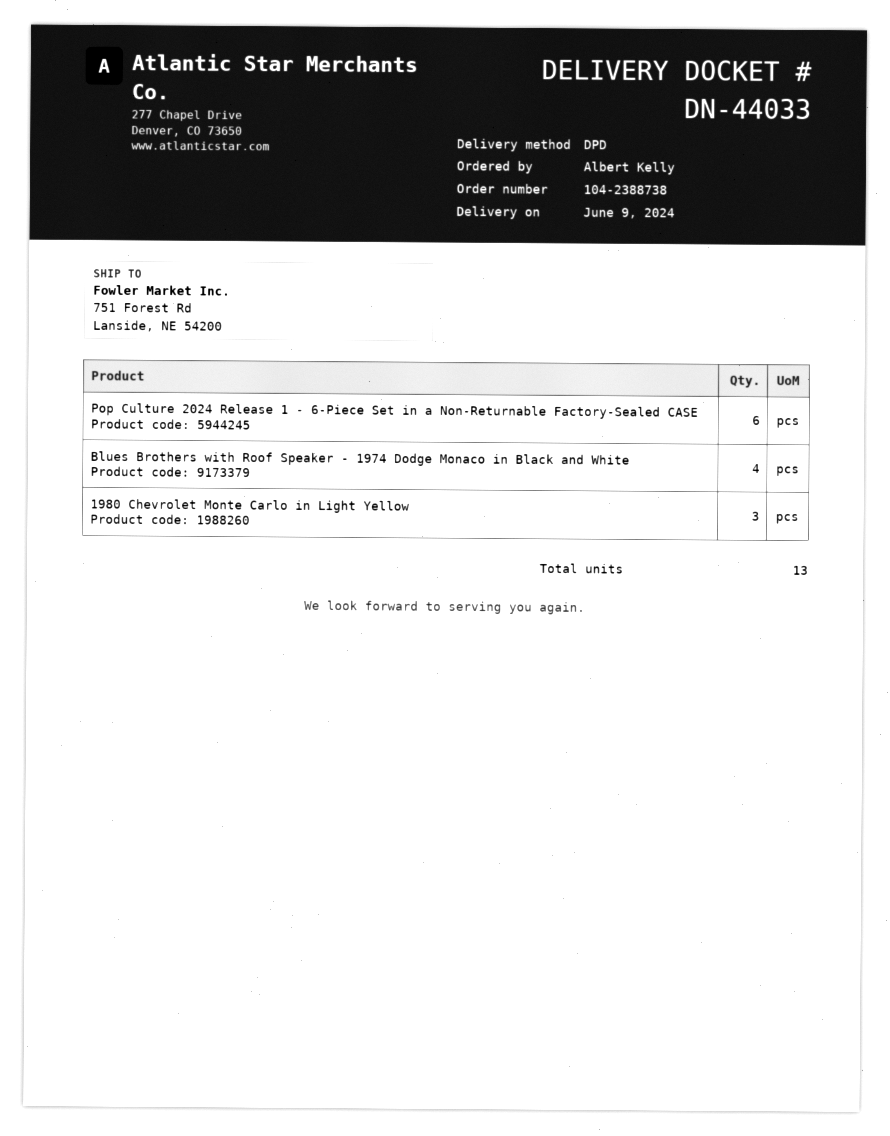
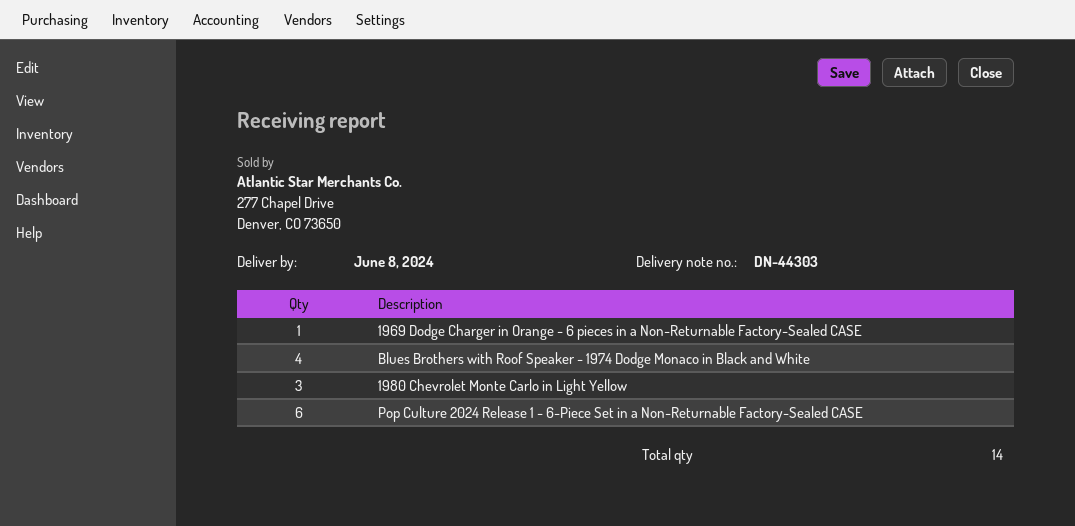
delivery note number: DN-44033 -> DN-44303
delivery date: 2024-06-09 -> 2024-06-08
1969 Dodge Charger in Orange - 6 pieces in a Non-Returnable Factory-Sealed CASE: none -> 1
total quantity: 13 -> 14

